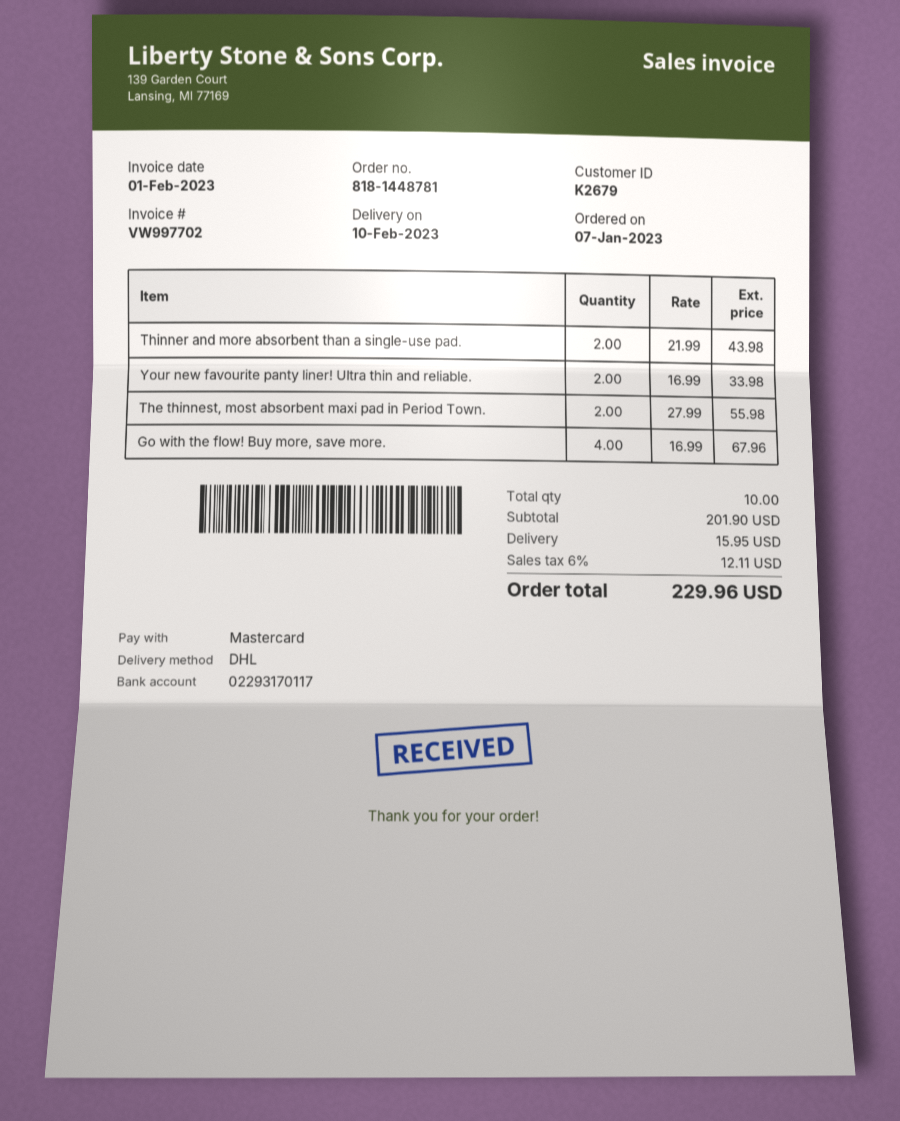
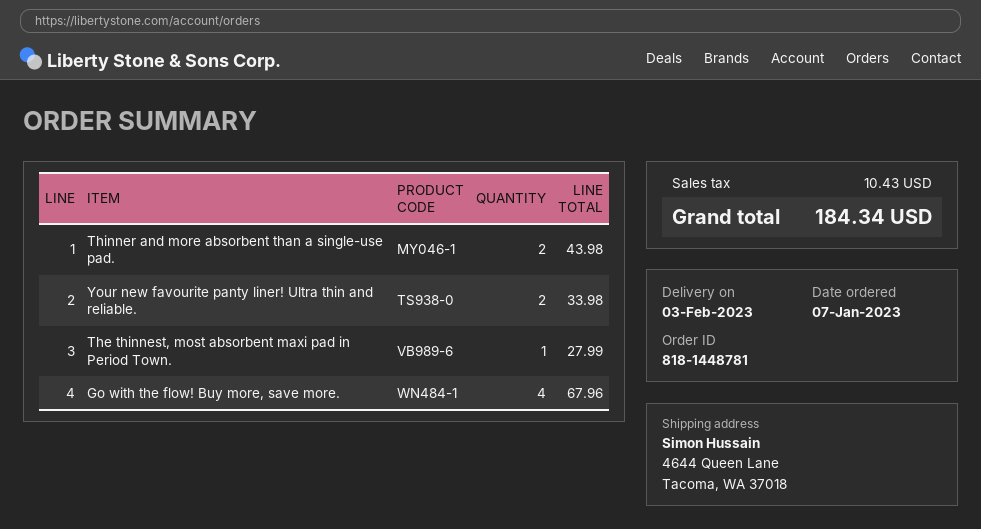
delivery date: 2023-02-10 -> 2023-02-03
The thinnest, most absorbent maxi pad in Period Town.: 2 for 55.98 -> 1 for 27.99
shipping: 15.95 -> none
tax: 12.11 -> 10.43
total: 229.96 -> 184.34

